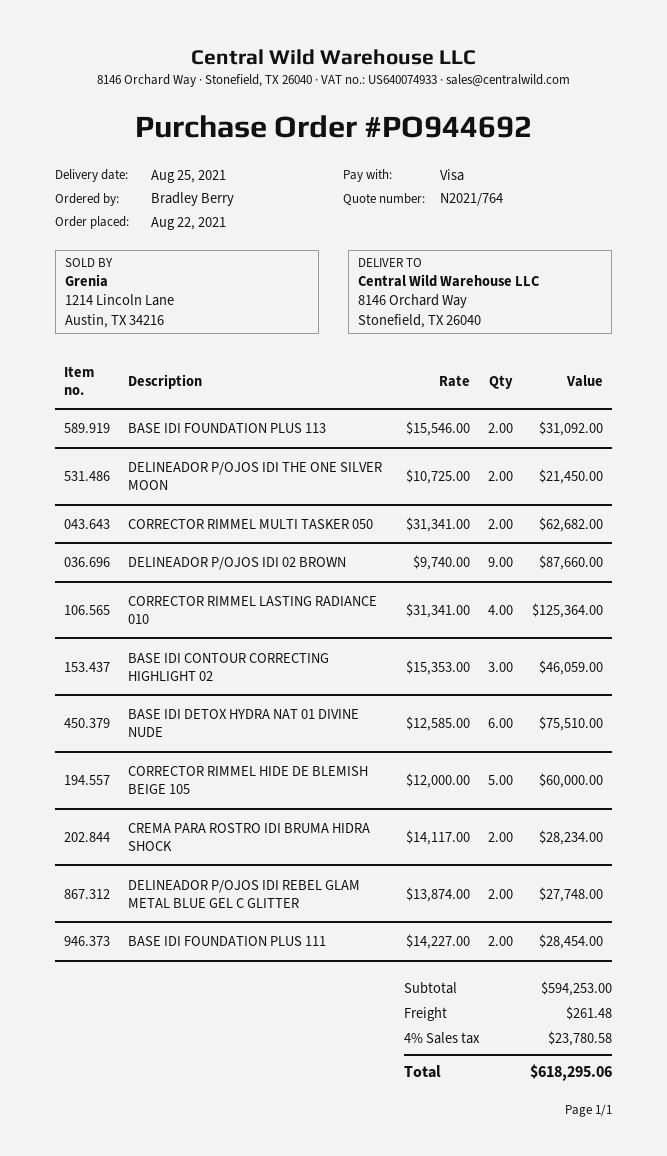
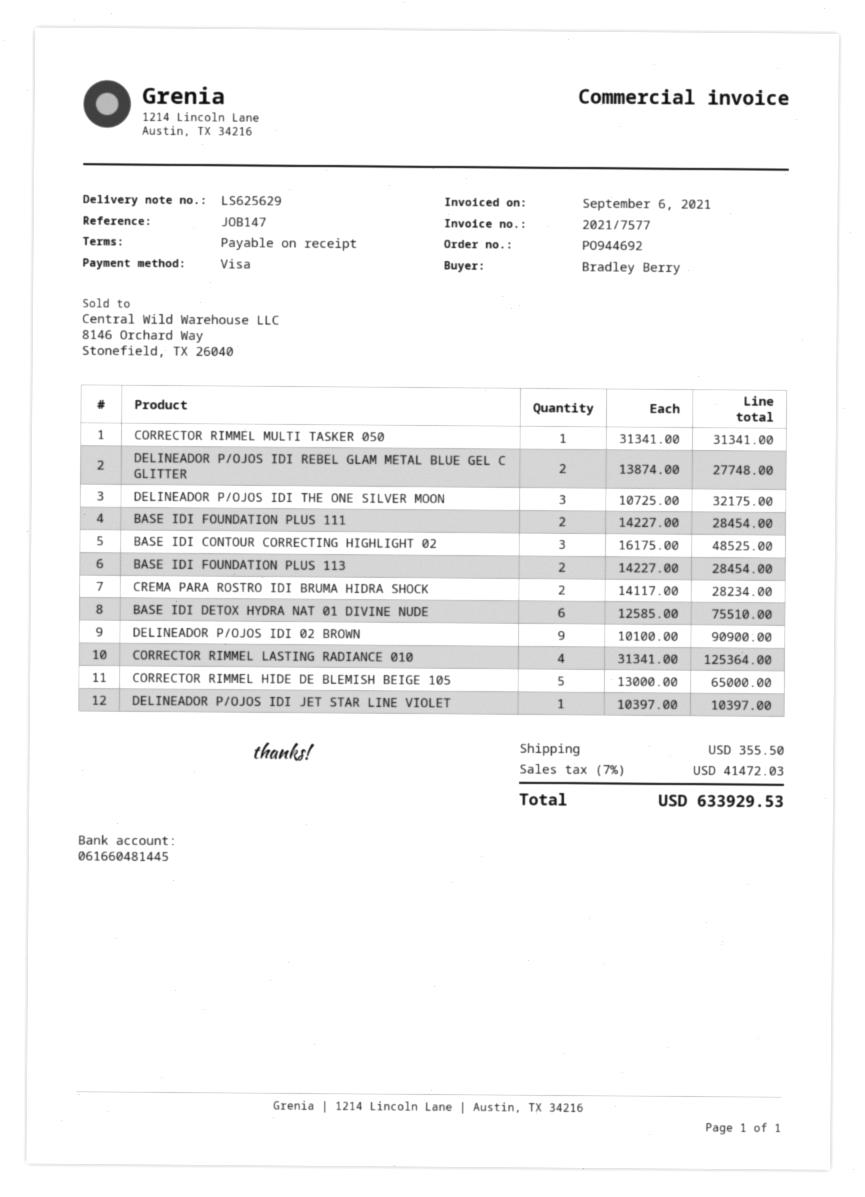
BASE IDI FOUNDATION PLUS 113: 2 x 15546.00 = 31092.00 -> 2 x 14227.00 = 28454.00
DELINEADOR P/OJOS IDI THE ONE SILVER MOON: 2 x 10725.00 = 21450.00 -> 3 x 10725.00 = 32175.00
CORRECTOR RIMMEL MULTI TASKER 050: 2 x 31341.00 = 62682.00 -> 1 x 31341.00 = 31341.00
DELINEADOR P/OJOS IDI 02 BROWN: 9 x 9740.00 = 87660.00 -> 9 x 10100.00 = 90900.00
BASE IDI CONTOUR CORRECTING HIGHLIGHT 02: 3 x 15353.00 = 46059.00 -> 3 x 16175.00 = 48525.00
CORRECTOR RIMMEL HIDE DE BLEMISH BEIGE 105: 5 x 12000.00 = 60000.00 -> 5 x 13000.00 = 65000.00
DELINEADOR P/OJOS IDI JET STAR LINE VIOLET: none -> 1 x 10397.00 = 10397.00
shipping: 261.48 -> 355.50
tax: 4% = 23780.58 -> 7% = 41472.03
total: 618295.06 -> 633929.53

